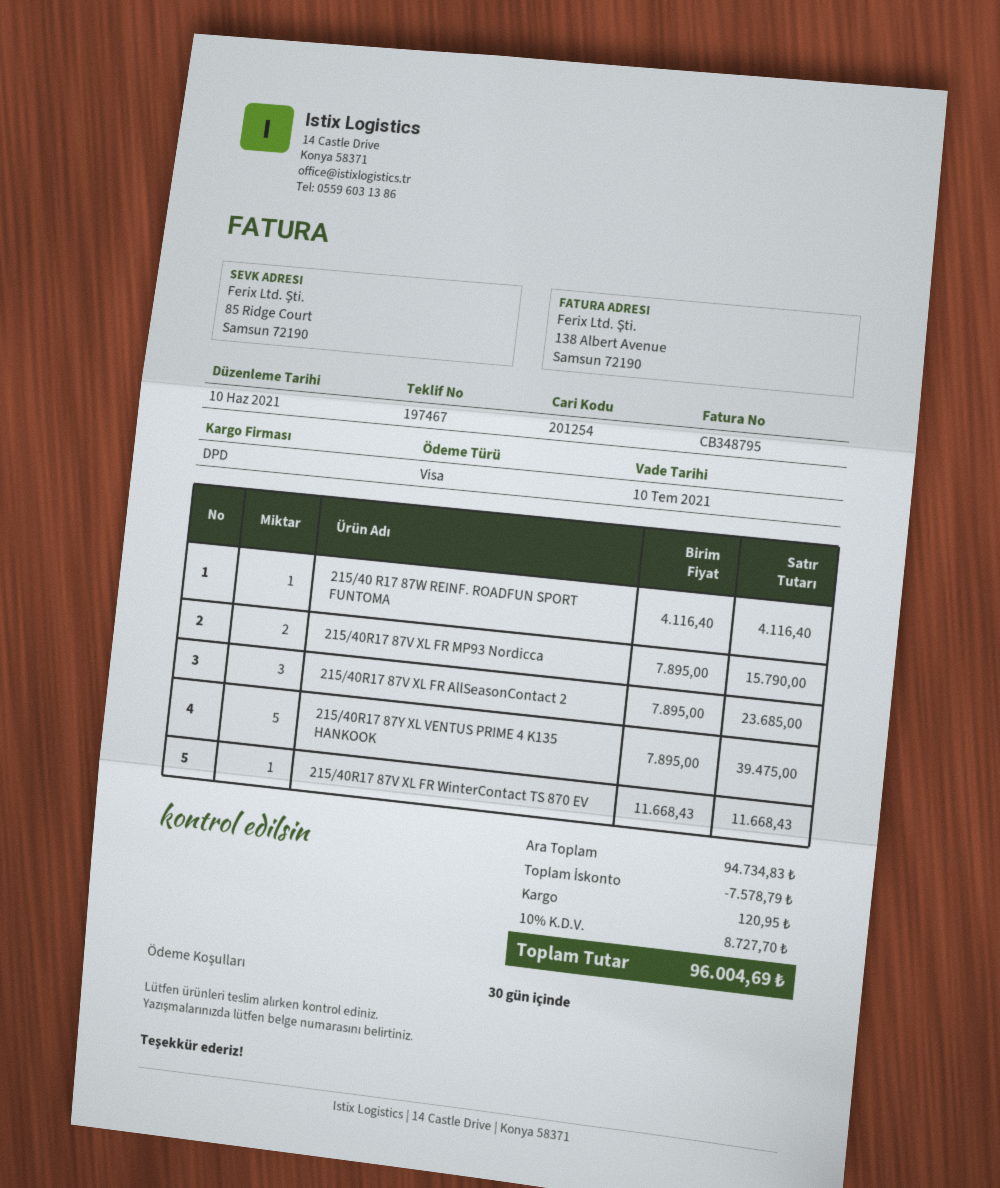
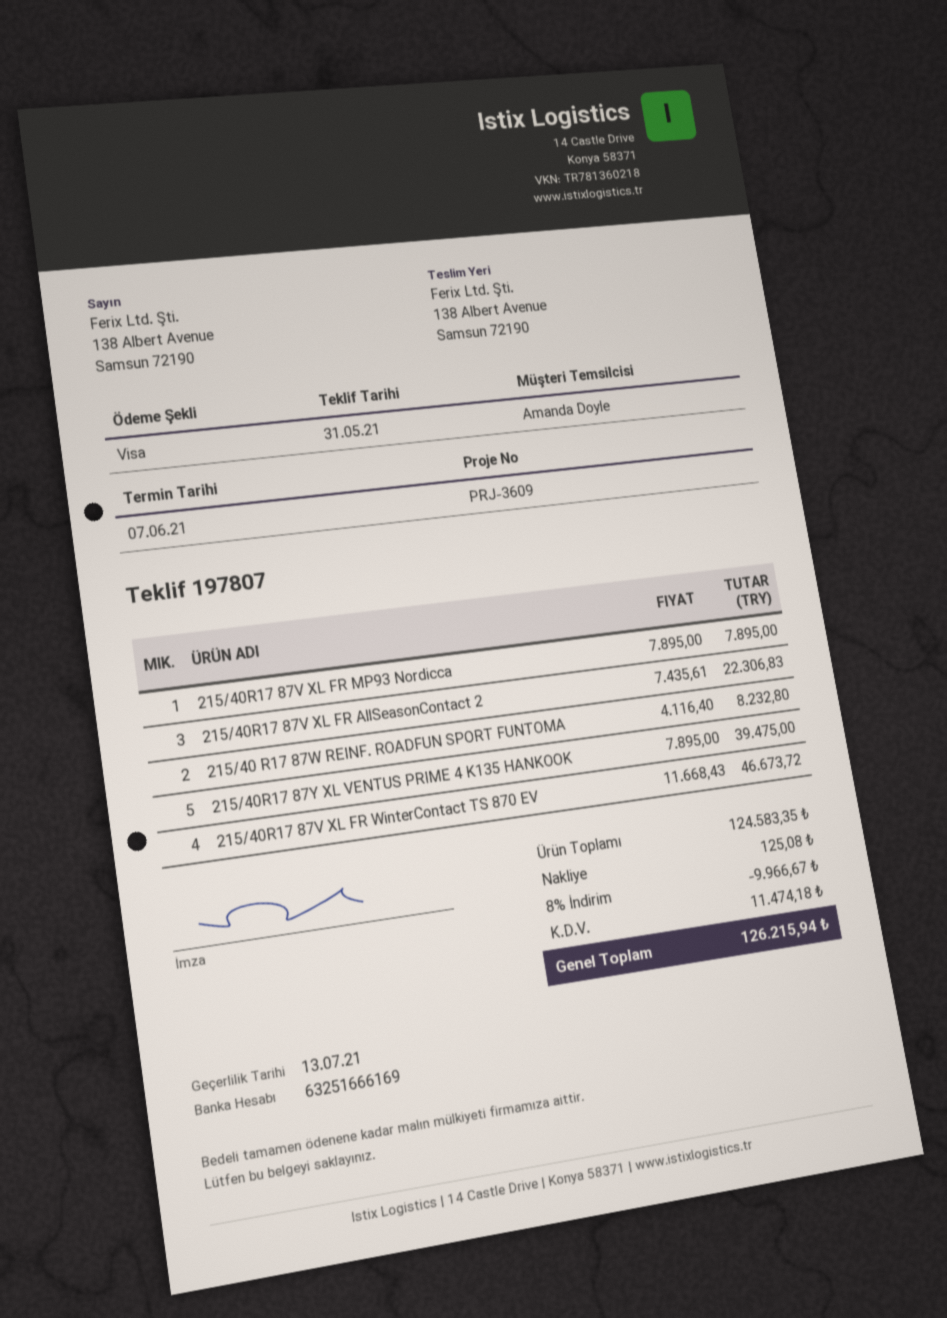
quote number: 197467 -> 197807
ship to: 85 Ridge Court, Samsun 72190 -> 138 Albert Avenue, Samsun 72190
215/40 R17 87W REINF. ROADFUN SPORT FUNTOMA: 1 x 4116.40 = 4116.40 -> 2 x 4116.40 = 8232.80
215/40R17 87V XL FR MP93 Nordicca: 2 x 7895.00 = 15790.00 -> 1 x 7895.00 = 7895.00
215/40R17 87V XL FR AllSeasonContact 2: 3 x 7895.00 = 23685.00 -> 3 x 7435.61 = 22306.83
215/40R17 87V XL FR WinterContact TS 870 EV: 1 x 11668.43 = 11668.43 -> 4 x 11668.43 = 46673.72
subtotal: 94734.83 -> 124583.35
discount: 7578.79 -> 9966.67
shipping: 120.95 -> 125.08
tax: 8727.70 -> 11474.18
total: 96004.69 -> 126215.94

